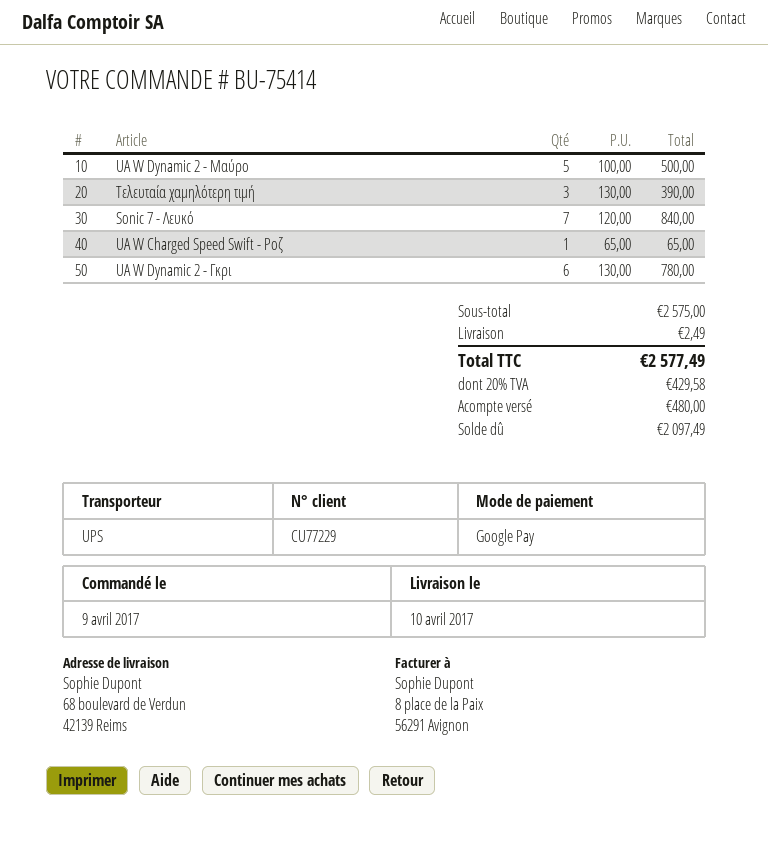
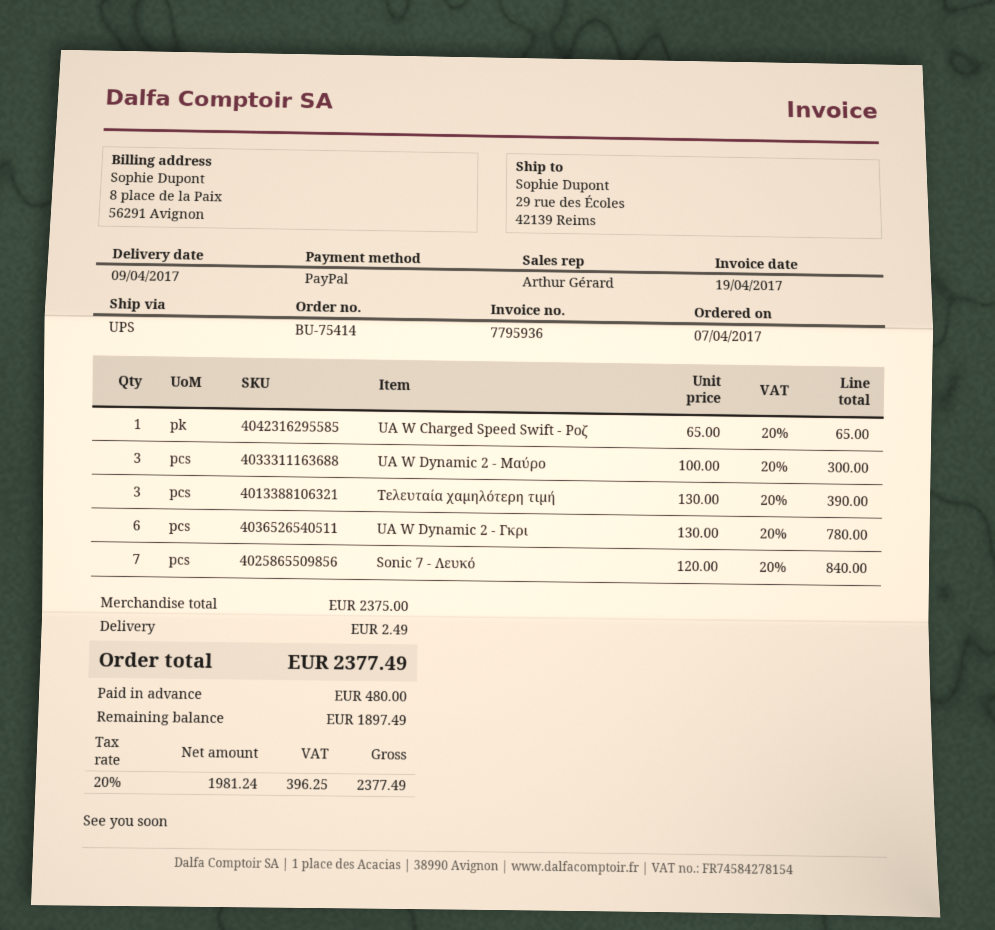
order date: 2017-04-09 -> 2017-04-07
delivery date: 2017-04-10 -> 2017-04-09
payment method: Google Pay -> PayPal
ship to: 68 boulevard de Verdun, 42139 Reims -> 29 rue des Écoles, 42139 Reims
UA W Dynamic 2 - Μαύρο: 5 x 100.00 = 500.00 -> 3 x 100.00 = 300.00
subtotal: 2575.00 -> 2375.00
tax: 20% = 429.58 -> 20% = 396.25
total: 2577.49 -> 2377.49
balance: 2097.49 -> 1897.49

